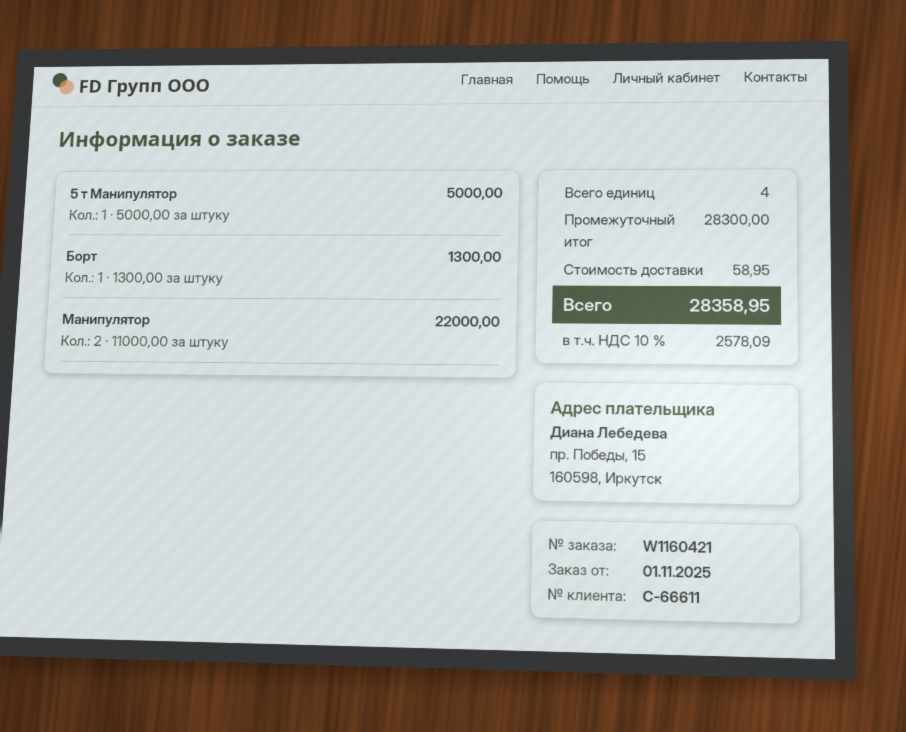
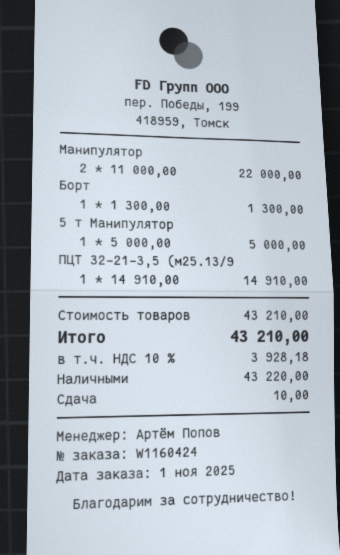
order number: W1160421 -> W1160424
ПЦТ 32-21-3,5 (м25.13/9: none -> 1 x 14910.00 = 14910.00
subtotal: 28300.00 -> 43210.00
shipping: 58.95 -> none
tax: 10% = 2578.09 -> 10% = 3928.18
total: 28358.95 -> 43210.00

